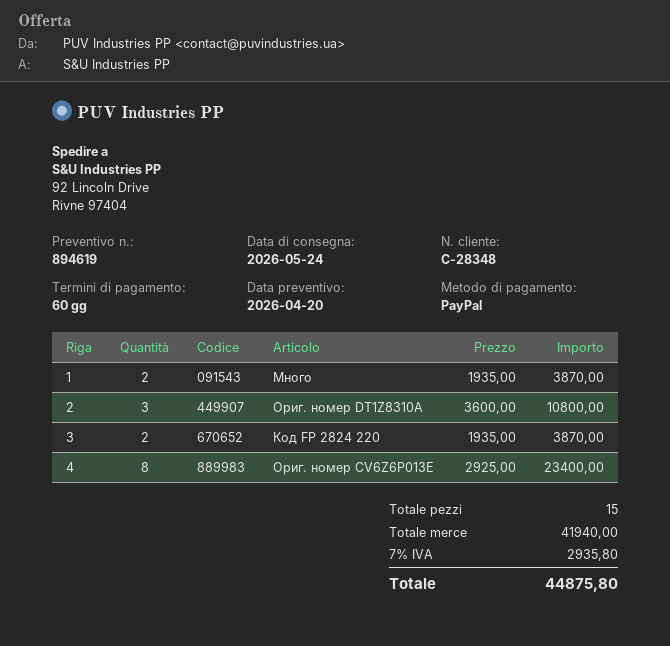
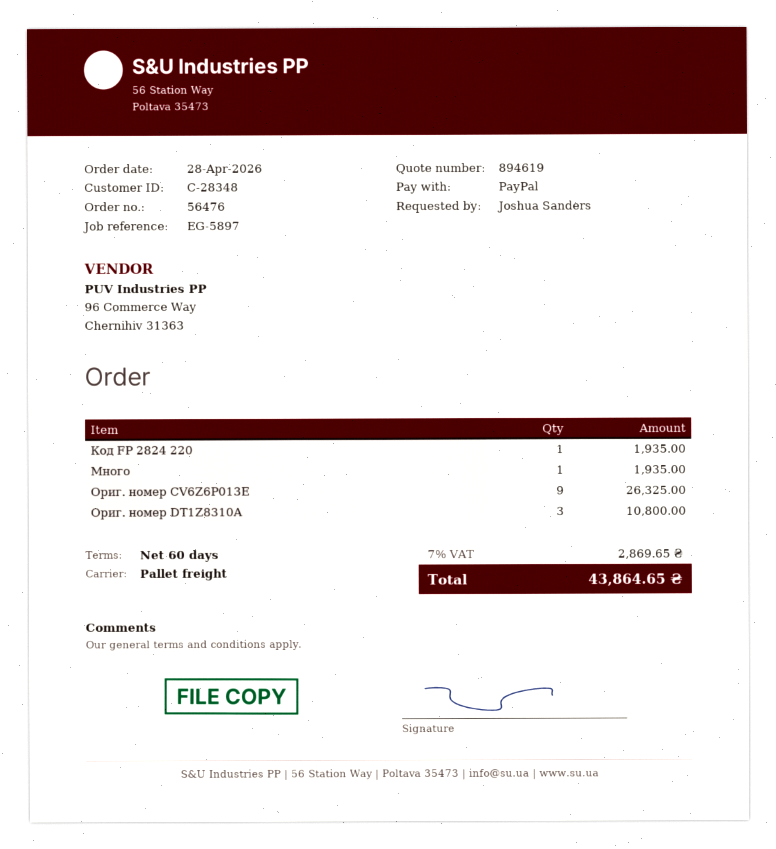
Много: 2 for 3870.00 -> 1 for 1935.00
Код FP 2824 220: 2 for 3870.00 -> 1 for 1935.00
Ориг. номер CV6Z6P013E: 8 for 23400.00 -> 9 for 26325.00
tax: 7% = 2935.80 -> 7% = 2869.65
total: 44875.80 -> 43864.65

